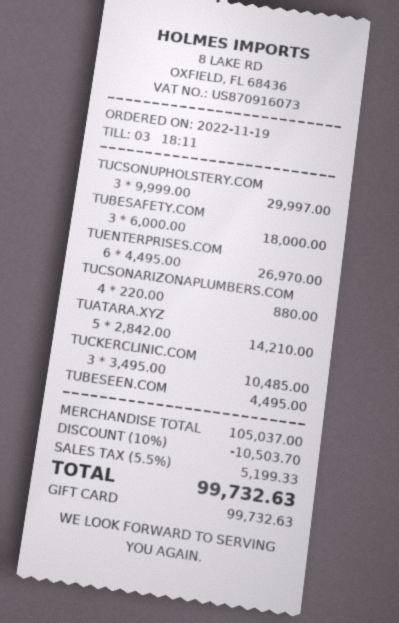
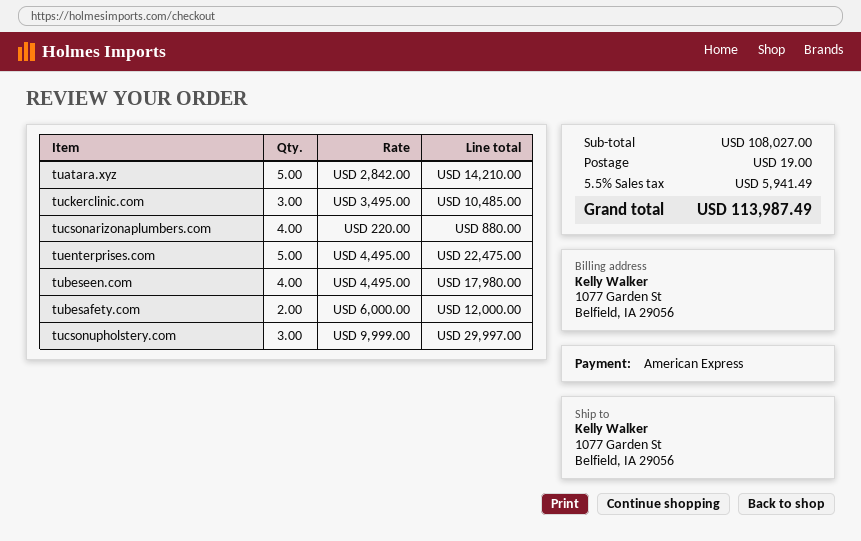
payment method: gift card -> American Express
TUBESAFETY.COM: 3 x 6000.00 = 18000.00 -> 2 x 6000.00 = 12000.00
TUENTERPRISES.COM: 6 x 4495.00 = 26970.00 -> 5 x 4495.00 = 22475.00
TUBESEEN.COM: 1 x 4495.00 = 4495.00 -> 4 x 4495.00 = 17980.00
subtotal: 105037.00 -> 108027.00
discount: 10% = 10503.70 -> none
shipping: none -> 19.00
tax: 5.5% = 5199.33 -> 5.5% = 5941.49
total: 99732.63 -> 113987.49

